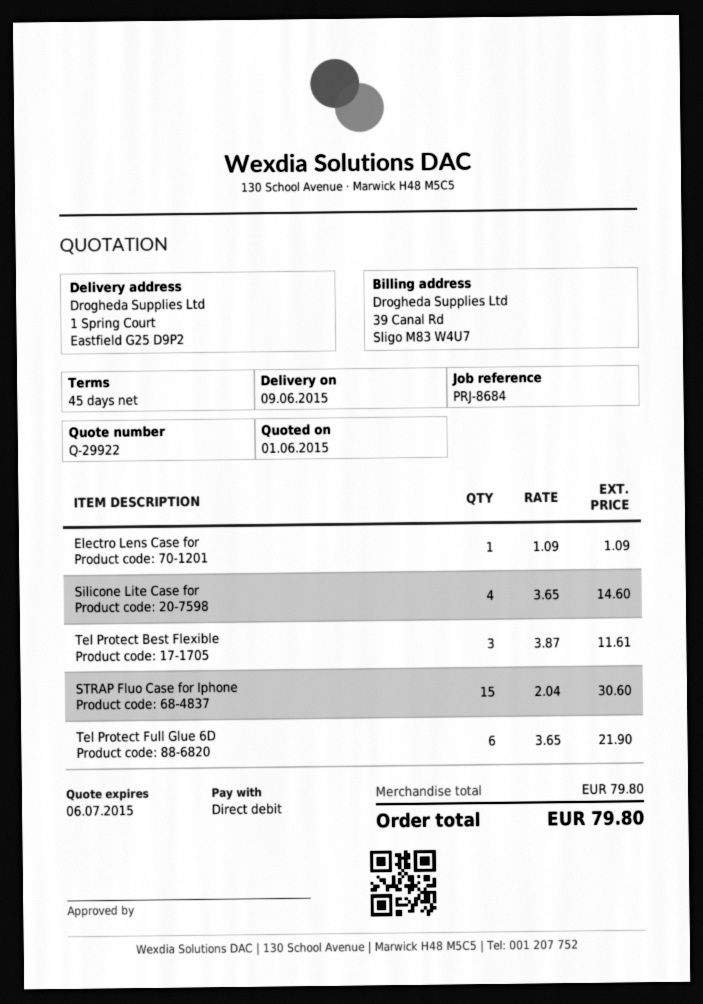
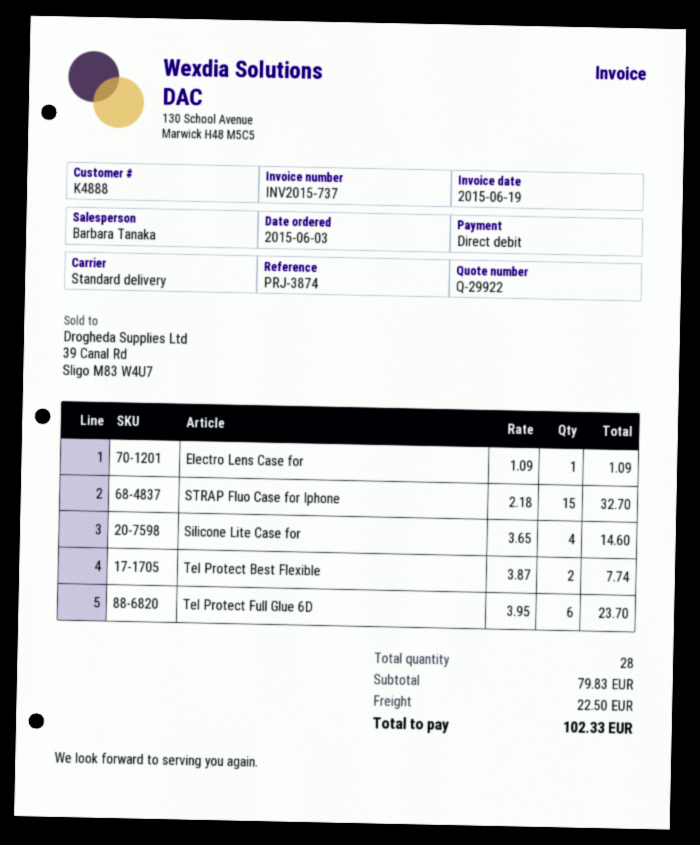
reference: PRJ-8684 -> PRJ-3874
Tel Protect Best Flexible: 3 x 3.87 = 11.61 -> 2 x 3.87 = 7.74
STRAP Fluo Case for Iphone: 15 x 2.04 = 30.60 -> 15 x 2.18 = 32.70
Tel Protect Full Glue 6D: 6 x 3.65 = 21.90 -> 6 x 3.95 = 23.70
subtotal: 79.80 -> 79.83
shipping: none -> 22.50
total: 79.80 -> 102.33

